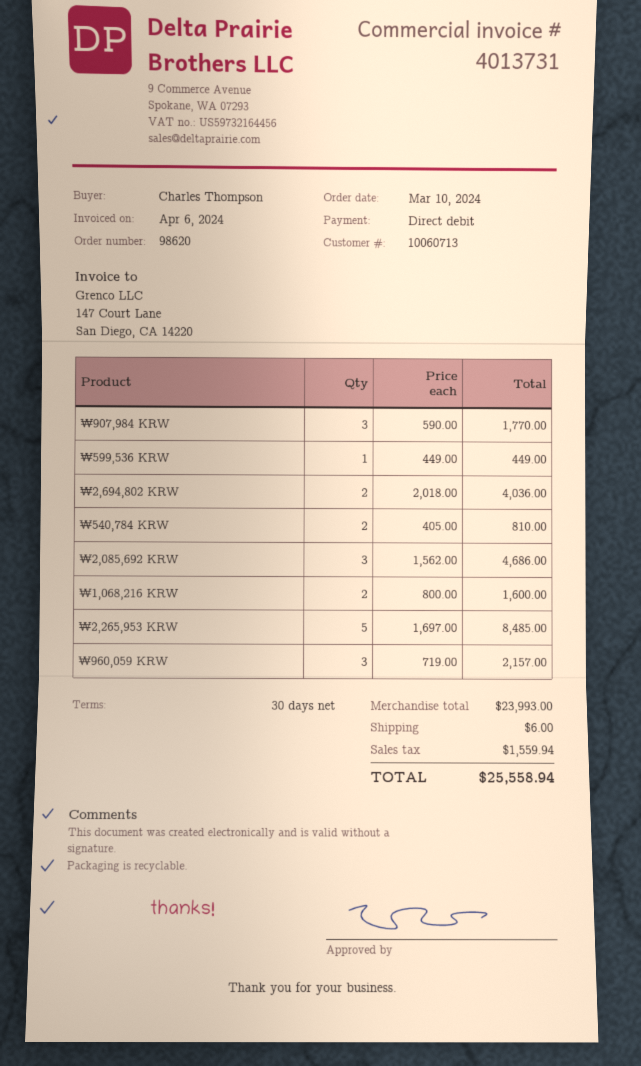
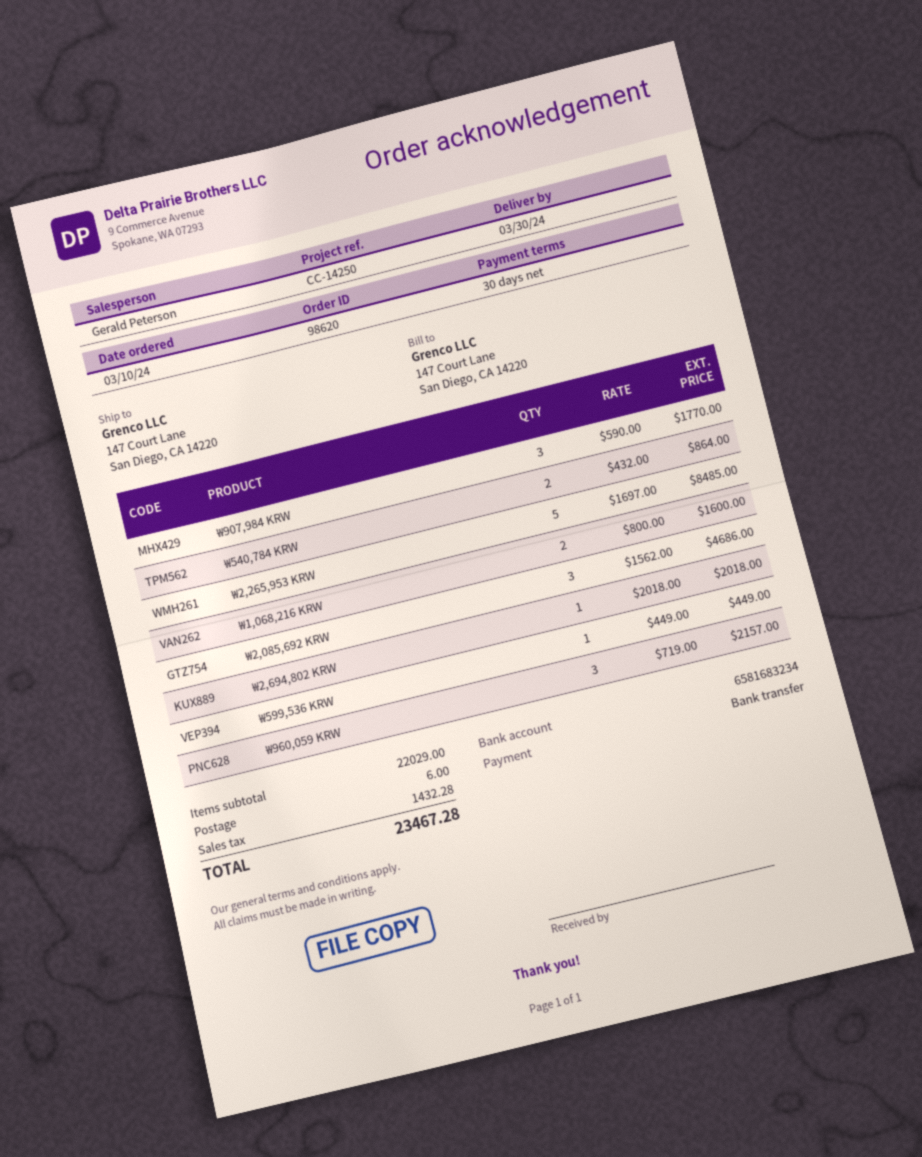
payment method: direct debit -> bank transfer
₩2,694,802 KRW: 2 x 2018.00 = 4036.00 -> 1 x 2018.00 = 2018.00
₩540,784 KRW: 2 x 405.00 = 810.00 -> 2 x 432.00 = 864.00
subtotal: 23993.00 -> 22029.00
tax: 1559.94 -> 1432.28
total: 25558.94 -> 23467.28

